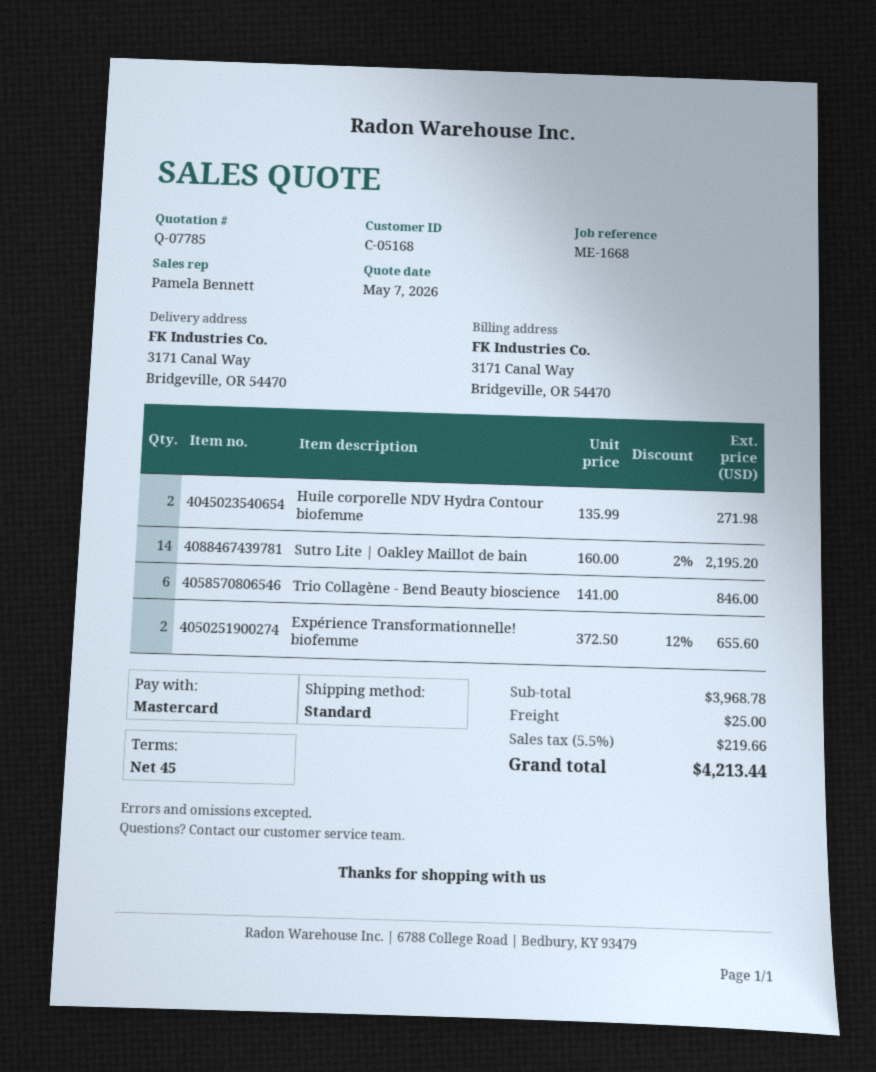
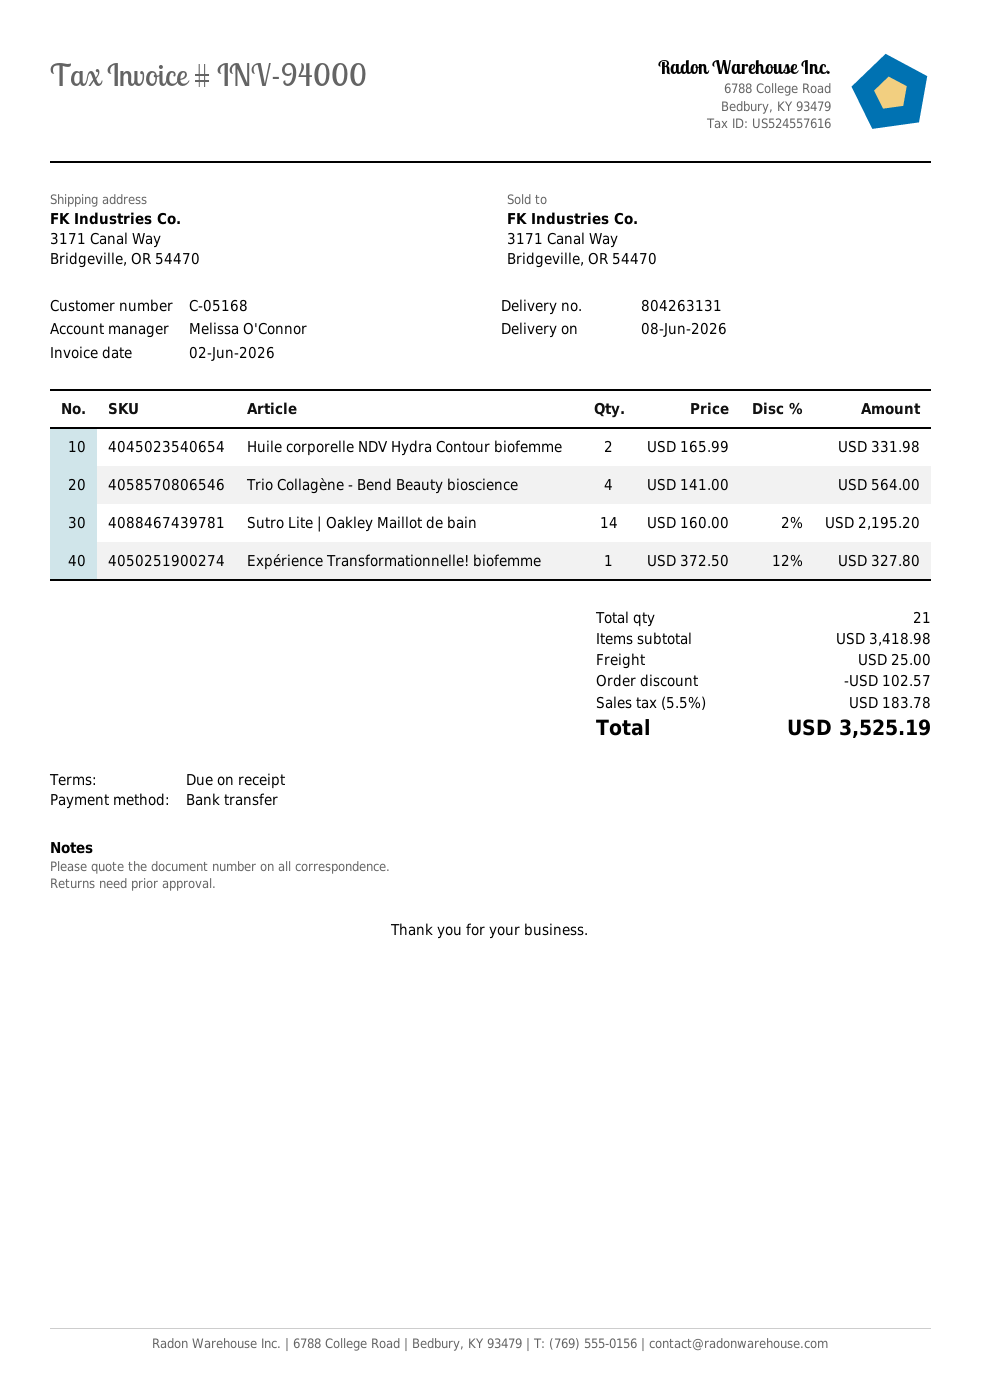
payment terms: 45 days -> on receipt
sales rep: Pamela Bennett -> Melissa O'Connor
payment method: Mastercard -> bank transfer
Huile corporelle NDV Hydra Contour biofemme: 2 x 135.99 = 271.98 -> 2 x 165.99 = 331.98
Trio Collagène - Bend Beauty bioscience: 6 x 141.00 = 846.00 -> 4 x 141.00 = 564.00
Expérience Transformationnelle! biofemme: 2 x 372.50 - 12% = 655.60 -> 1 x 372.50 - 12% = 327.80
subtotal: 3968.78 -> 3418.98
discount: none -> 102.57
tax: 5.5% = 219.66 -> 5.5% = 183.78
total: 4213.44 -> 3525.19

